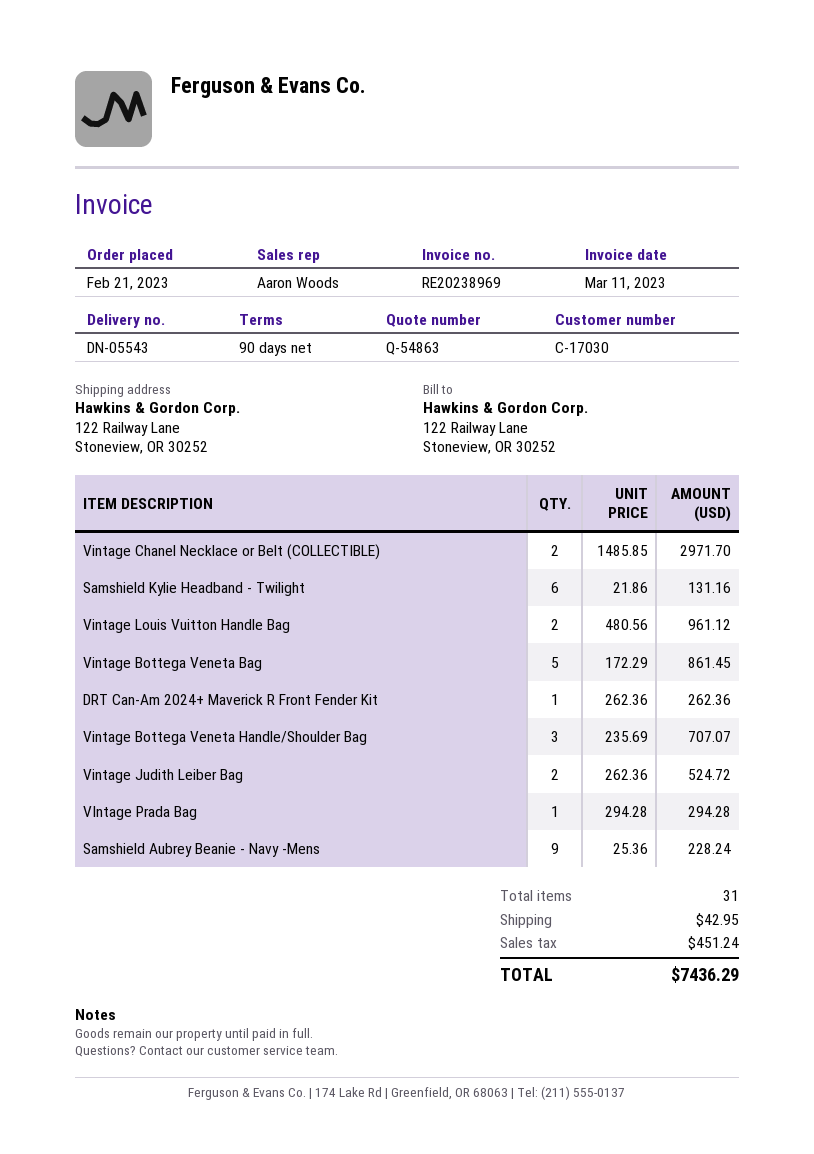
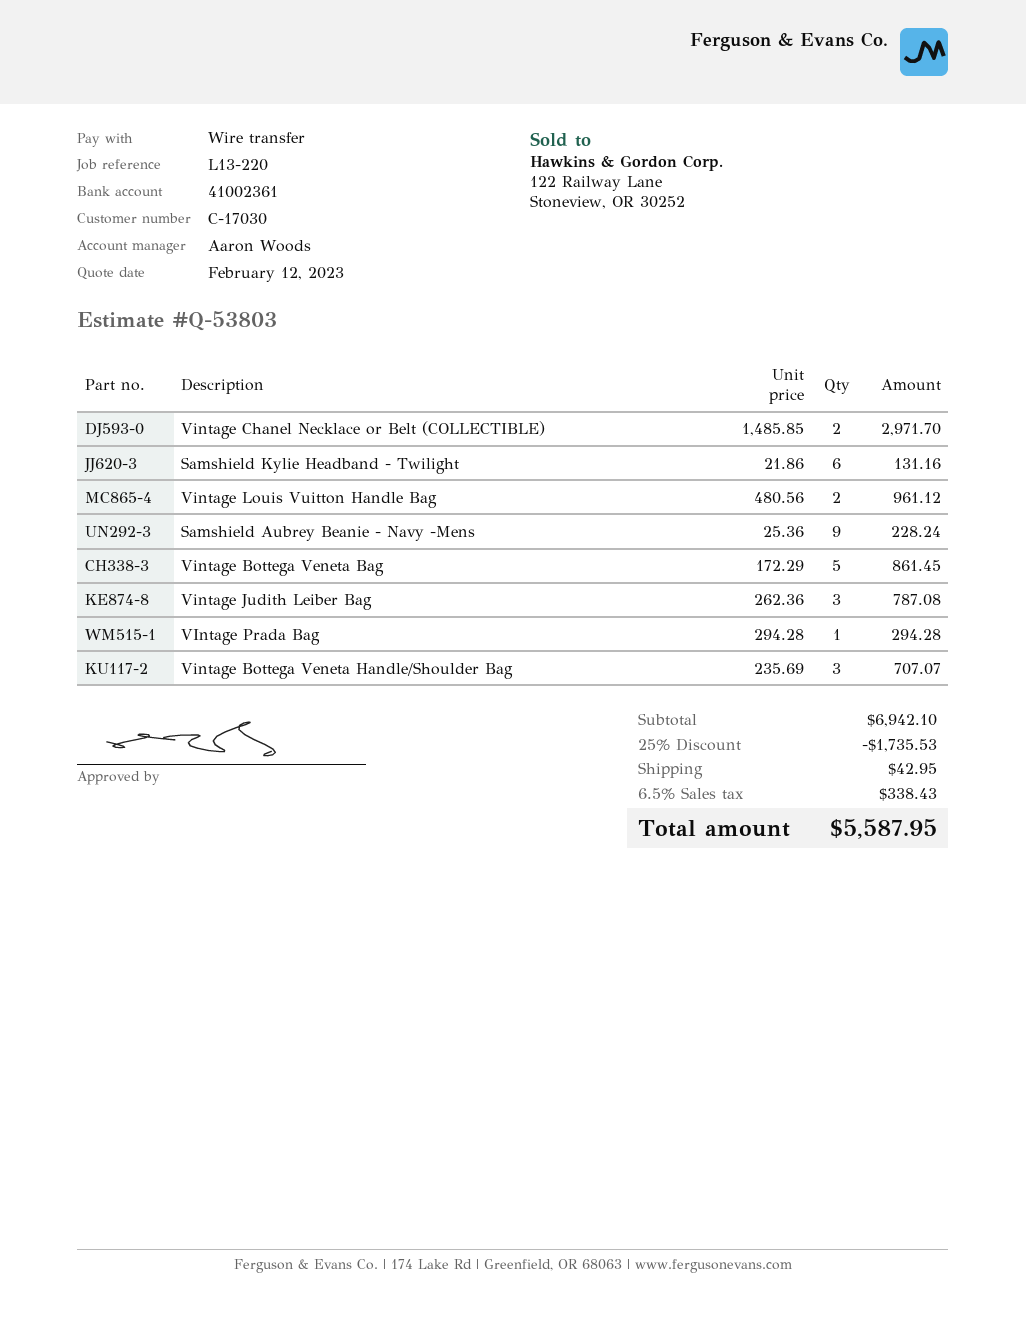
quote number: Q-54863 -> Q-53803
DRT Can-Am 2024+ Maverick R Front Fender Kit: 1 x 262.36 = 262.36 -> none
Vintage Judith Leiber Bag: 2 x 262.36 = 524.72 -> 3 x 262.36 = 787.08
discount: none -> 25% = 1735.53
tax: 451.24 -> 338.43
total: 7436.29 -> 5587.95

